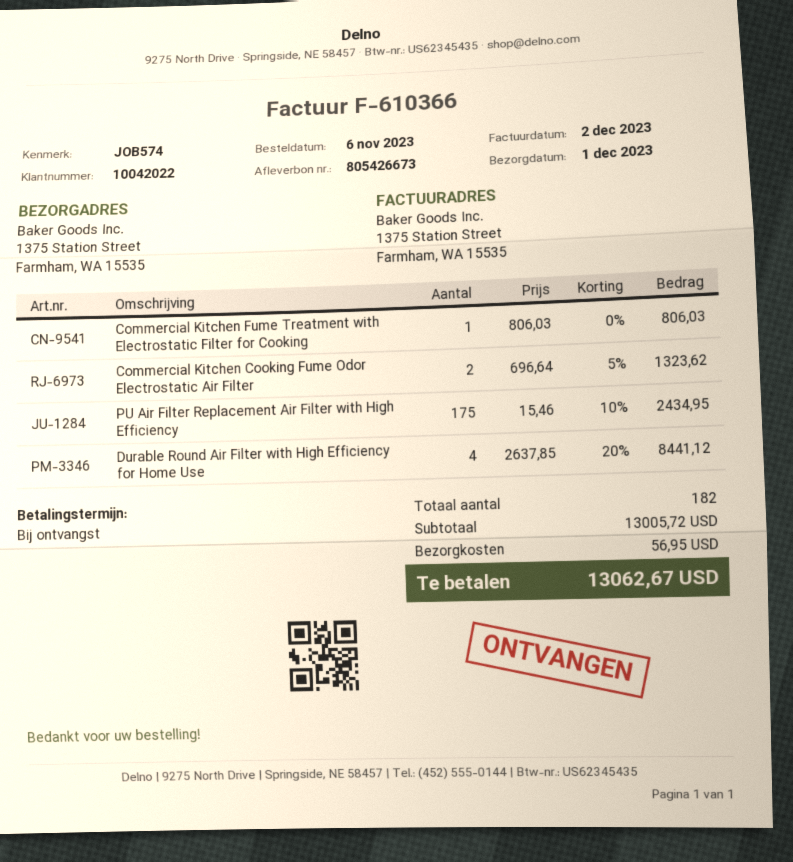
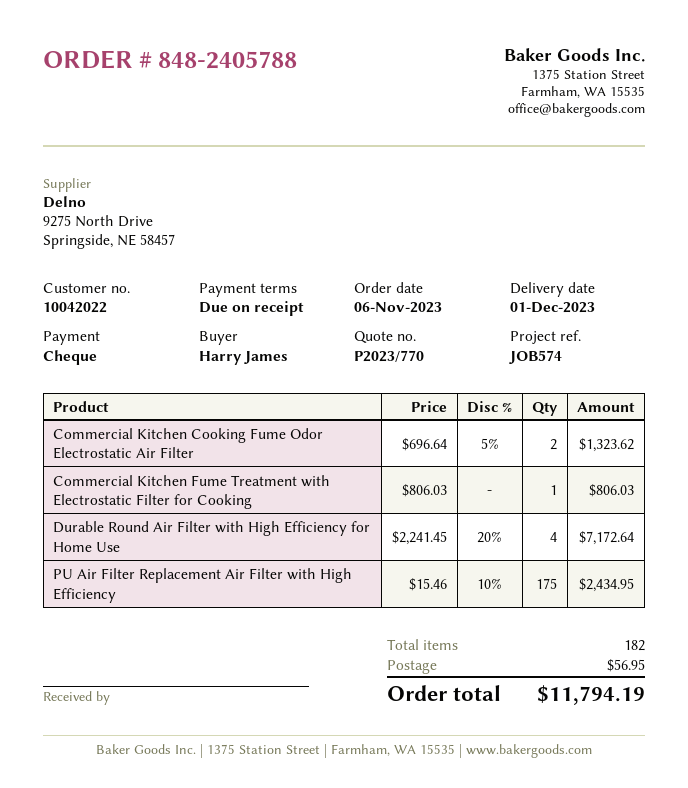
Durable Round Air Filter with High Efficiency for Home Use: 4 x 2637.85 - 20% = 8441.12 -> 4 x 2241.45 - 20% = 7172.64
total: 13062.67 -> 11794.19

